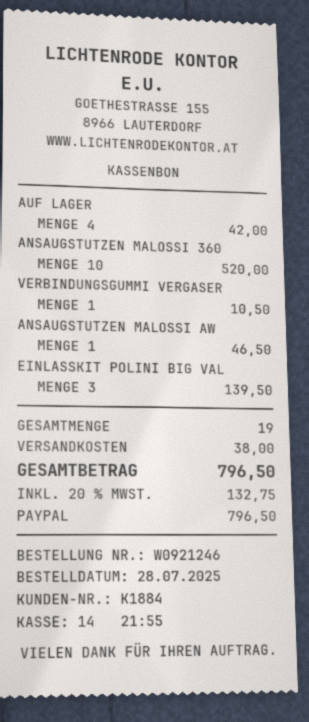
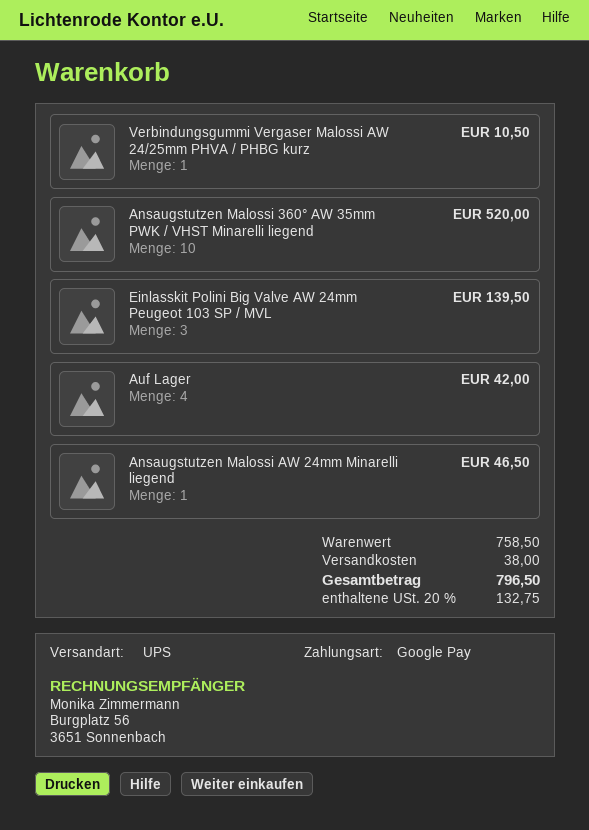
payment method: PayPal -> Google Pay

